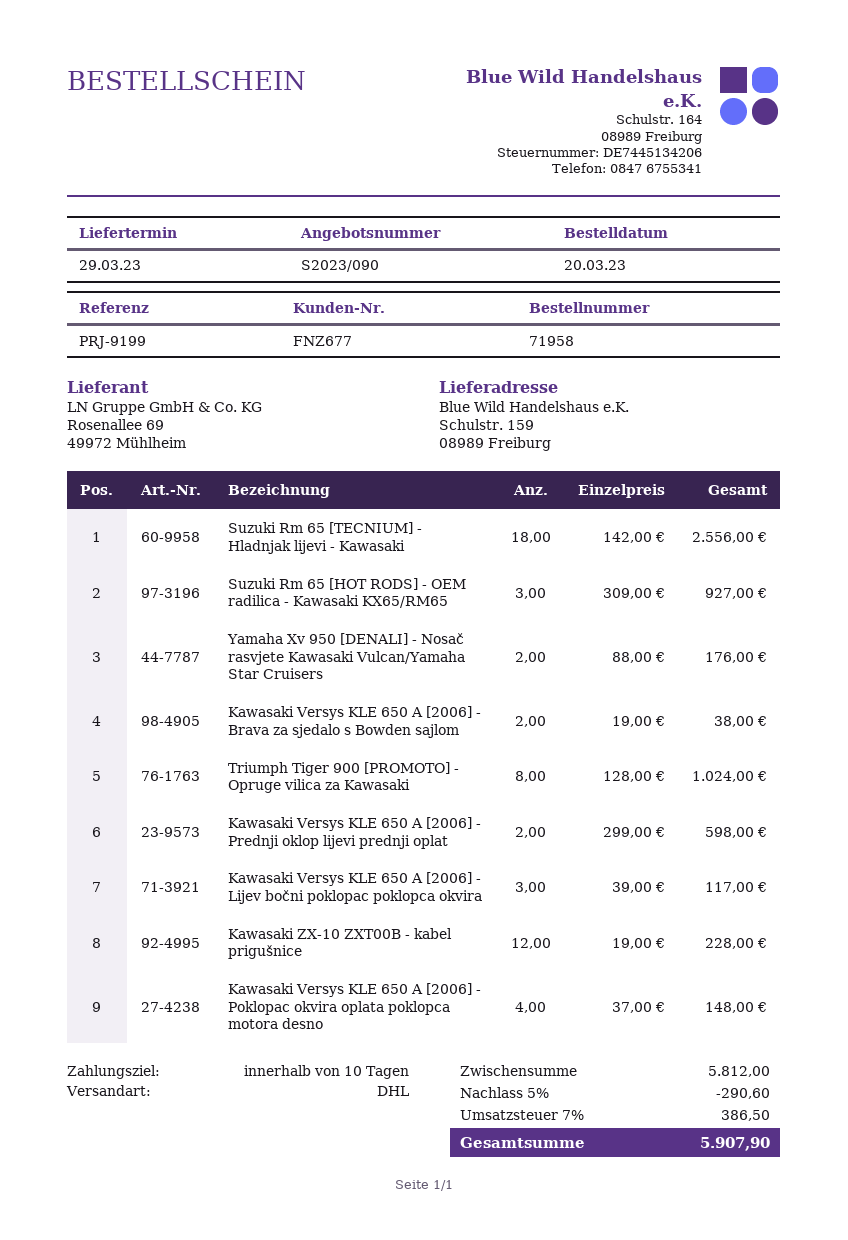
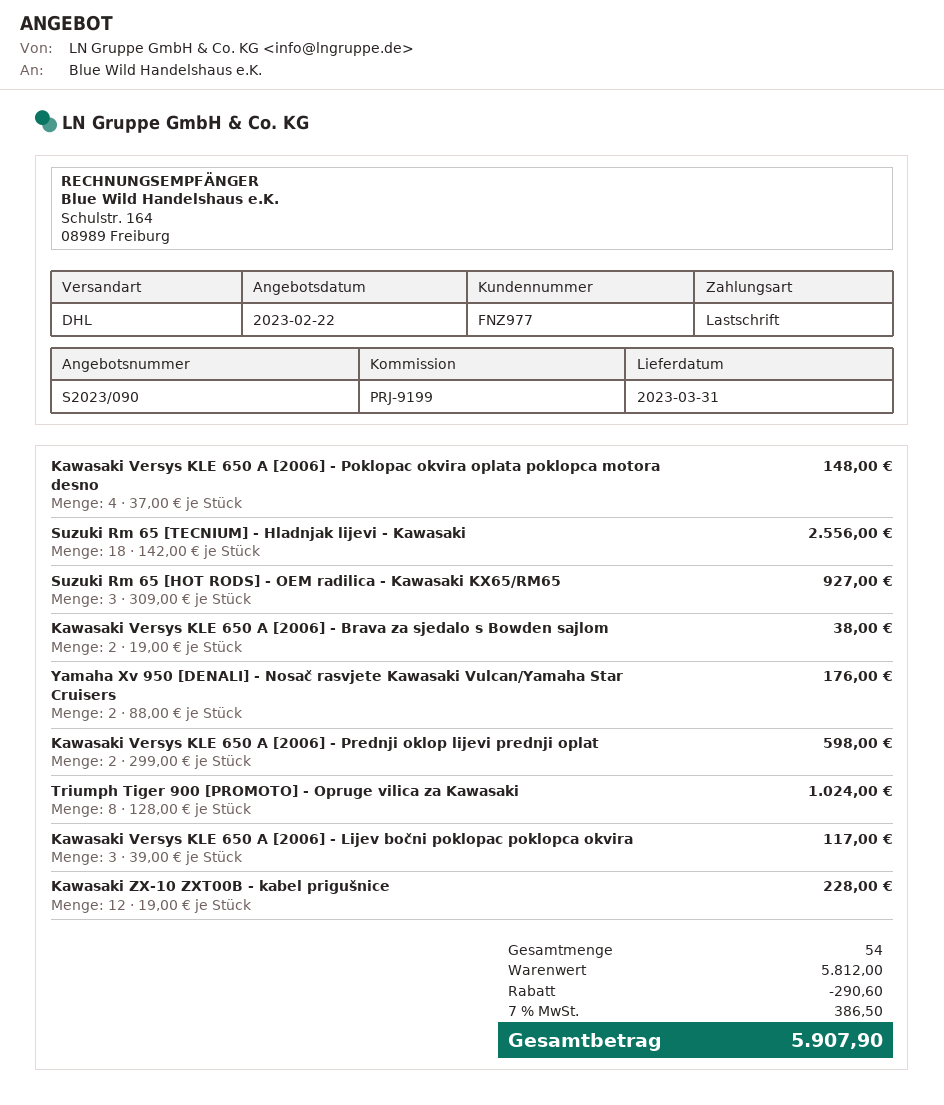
delivery date: 2023-03-29 -> 2023-03-31
customer number: FNZ677 -> FNZ977

